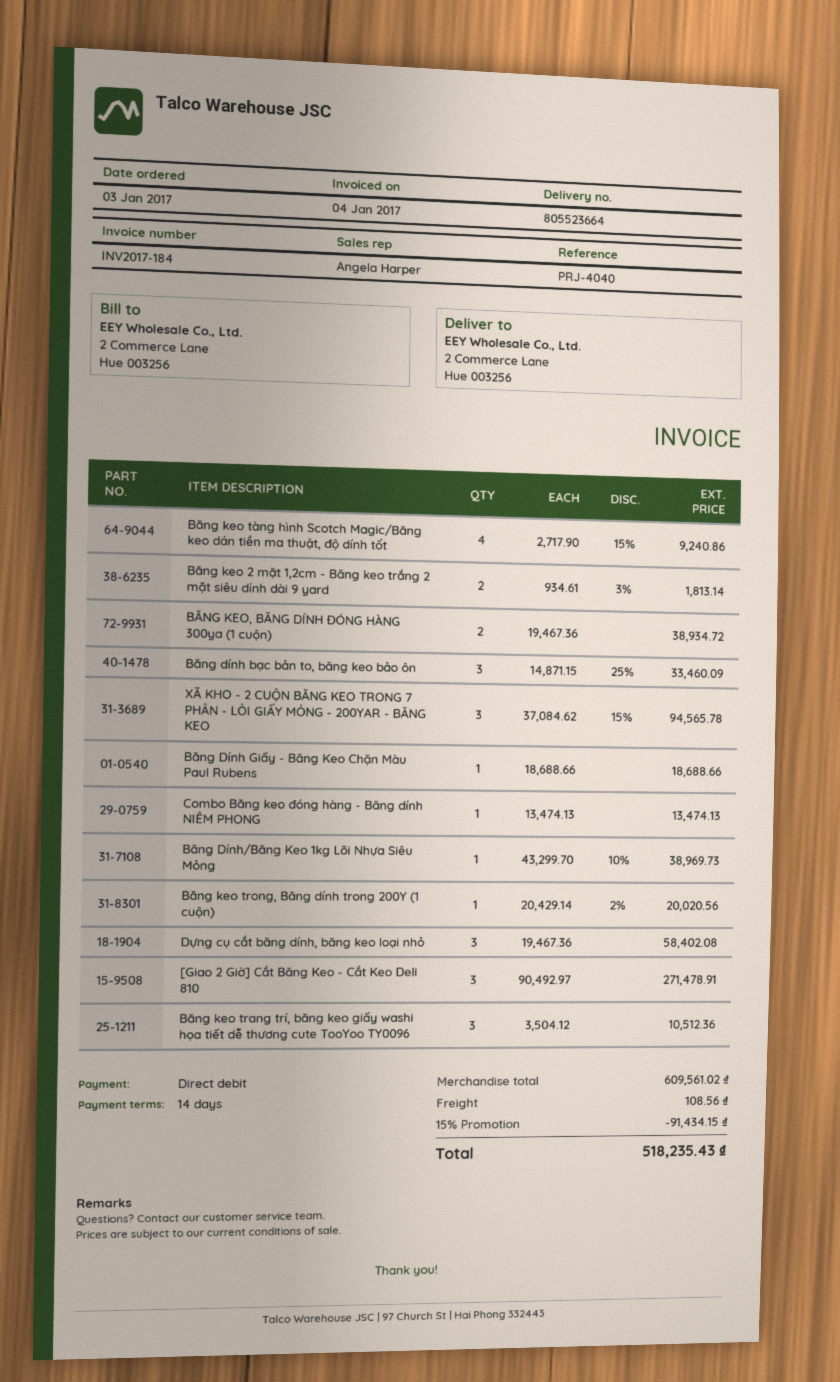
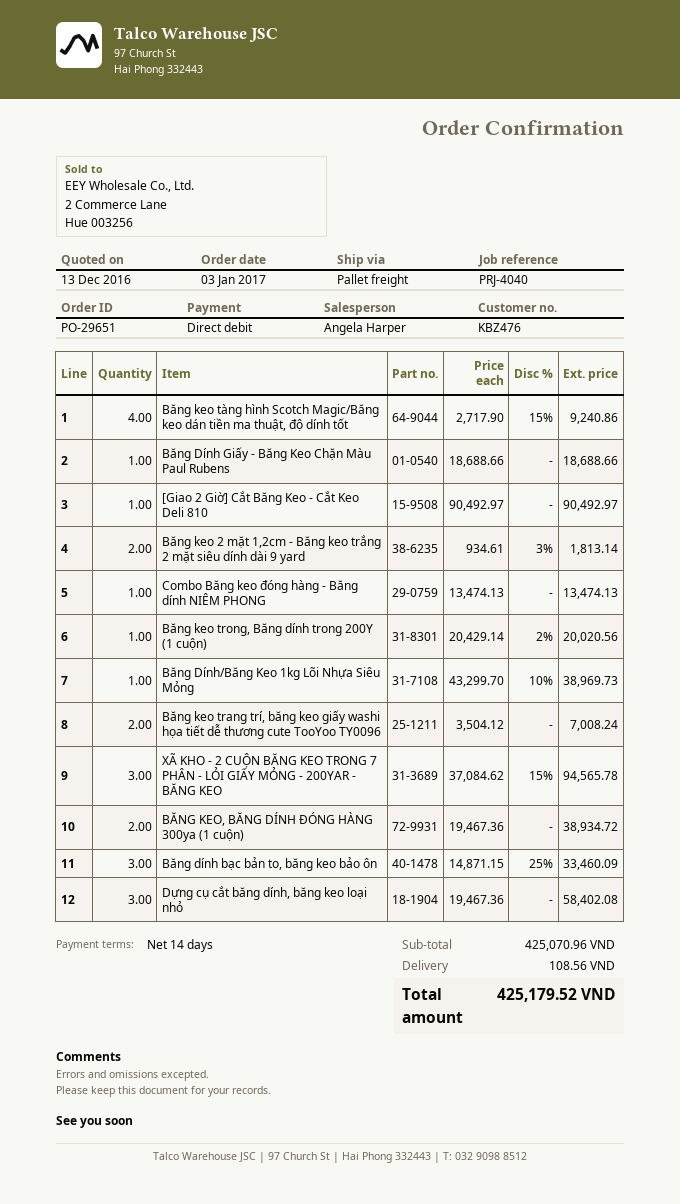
[Giao 2 Giờ] Cắt Băng Keo - Cắt Keo Deli 810: 3 x 90492.97 = 271478.91 -> 1 x 90492.97 = 90492.97
Băng keo trang trí, băng keo giấy washi họa tiết dễ thương cute TooYoo TY0096: 3 x 3504.12 = 10512.36 -> 2 x 3504.12 = 7008.24
subtotal: 609561.02 -> 425070.96
discount: 15% = 91434.15 -> none
total: 518235.43 -> 425179.52

